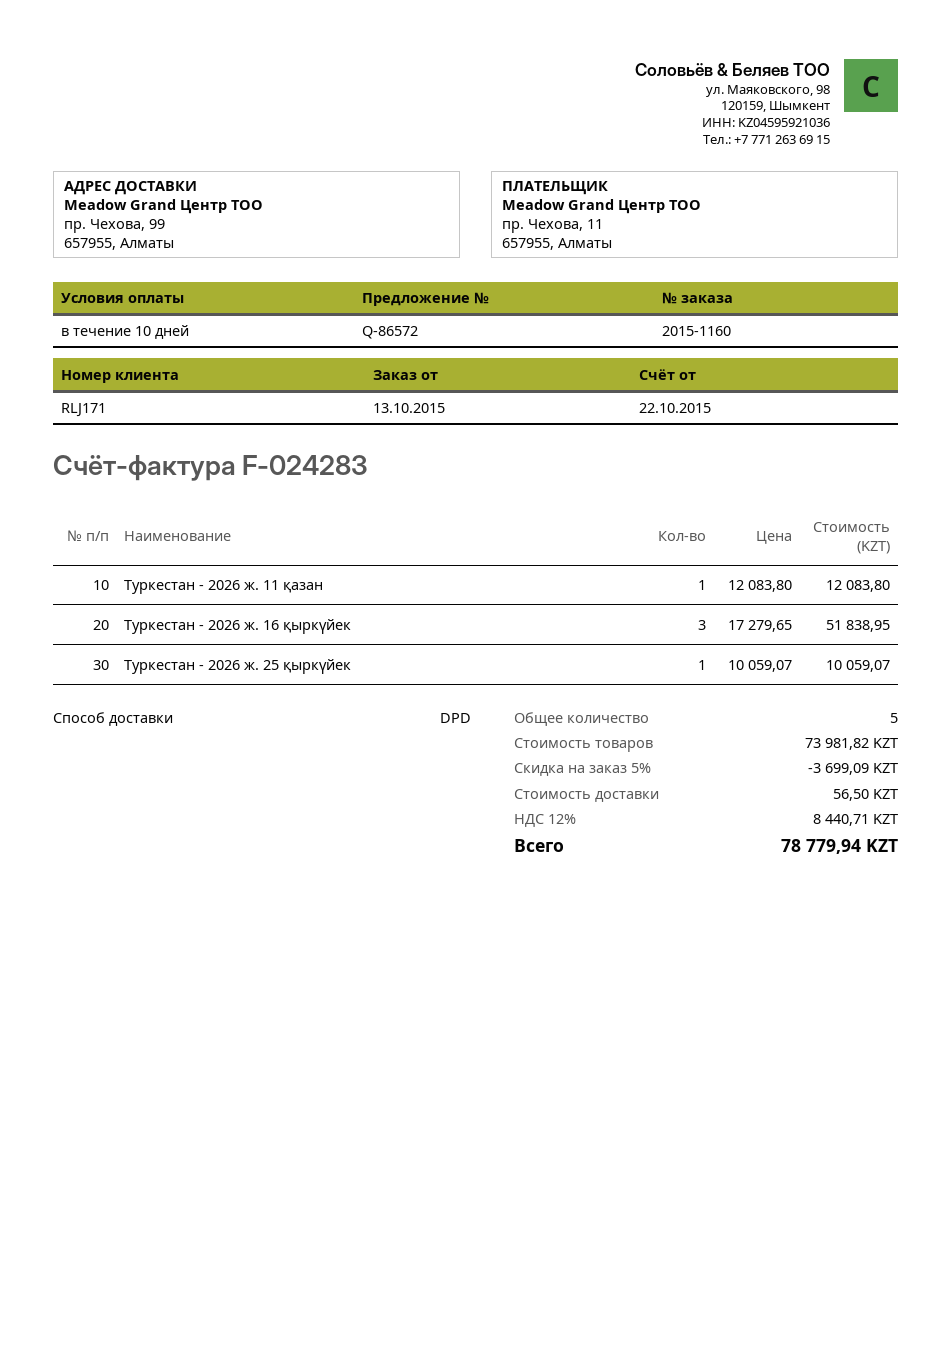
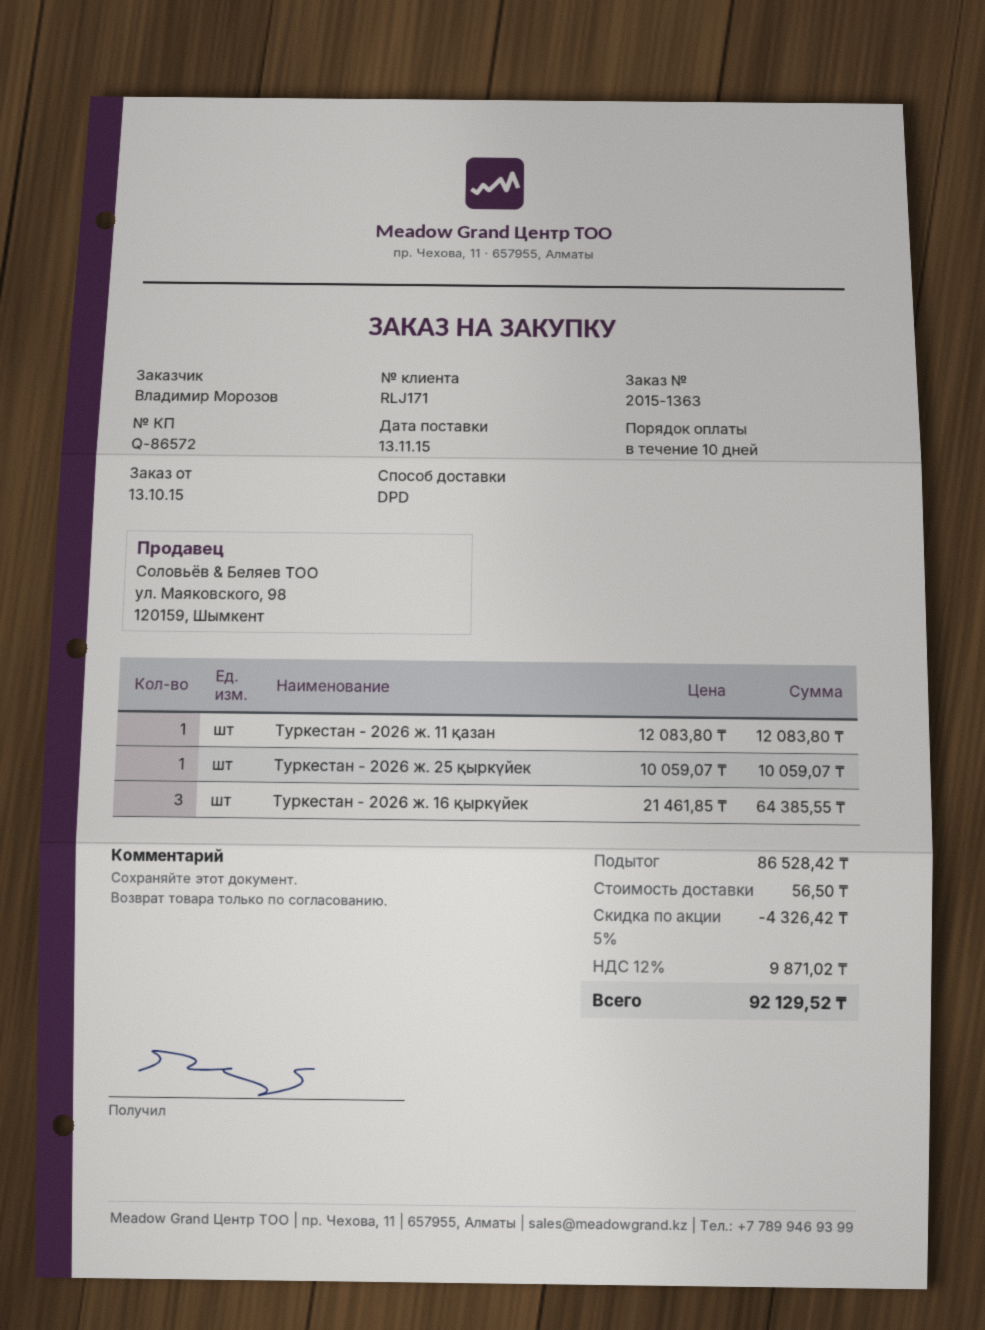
order number: 2015-1160 -> 2015-1363
Туркестан - 2026 ж. 16 қыркүйек: 3 x 17279.65 = 51838.95 -> 3 x 21461.85 = 64385.55
subtotal: 73981.82 -> 86528.42
discount: 5% = 3699.09 -> 5% = 4326.42
tax: 12% = 8440.71 -> 12% = 9871.02
total: 78779.94 -> 92129.52

